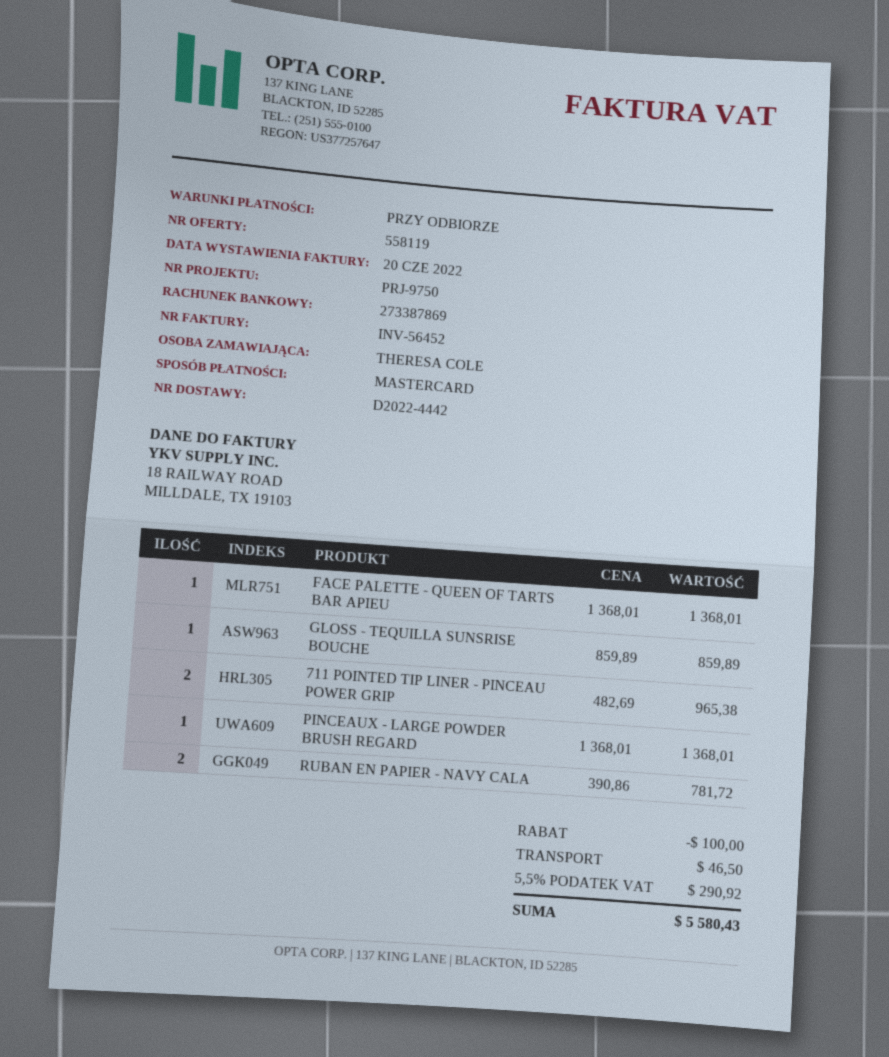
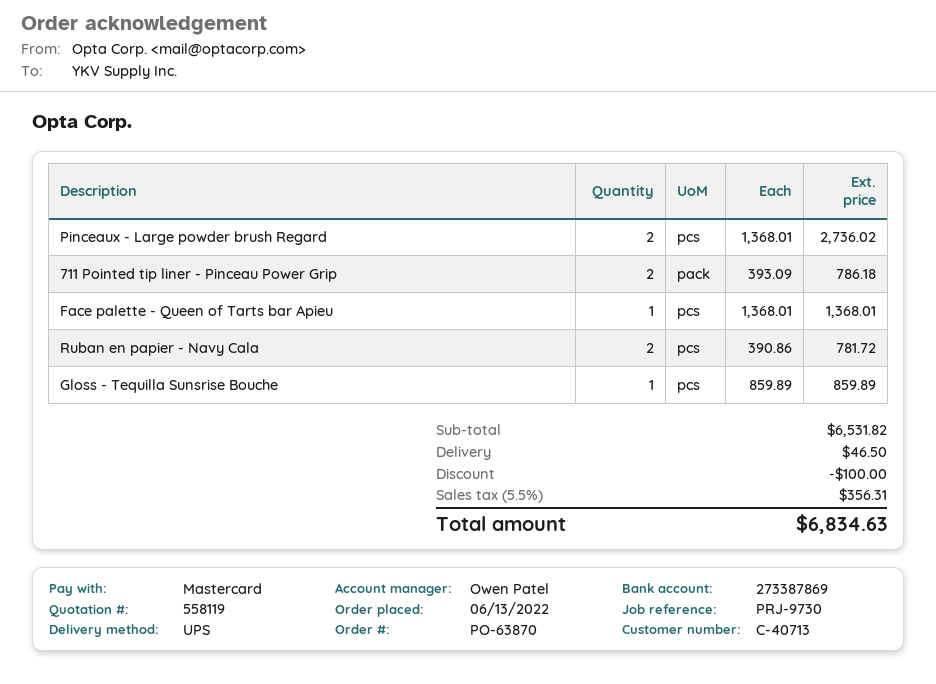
reference: PRJ-9750 -> PRJ-9730
711 POINTED TIP LINER - PINCEAU POWER GRIP: 2 x 482.69 = 965.38 -> 2 x 393.09 = 786.18
PINCEAUX - LARGE POWDER BRUSH REGARD: 1 x 1368.01 = 1368.01 -> 2 x 1368.01 = 2736.02
tax: 5.5% = 290.92 -> 5.5% = 356.31
total: 5580.43 -> 6834.63

